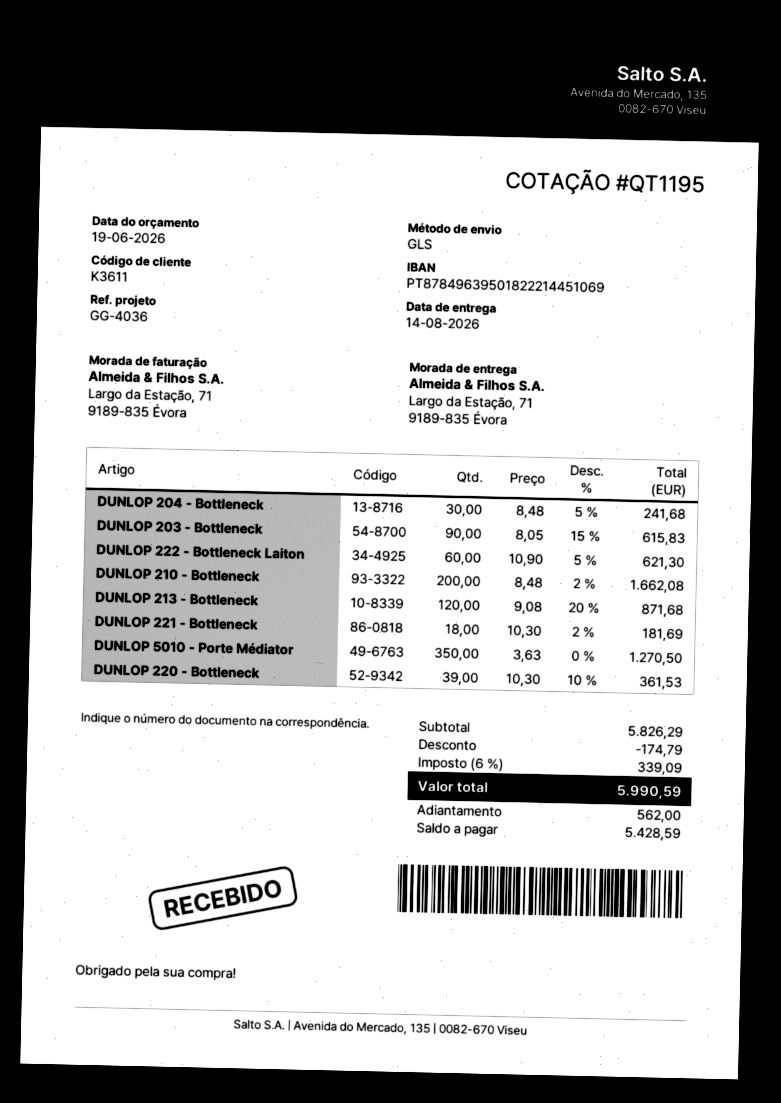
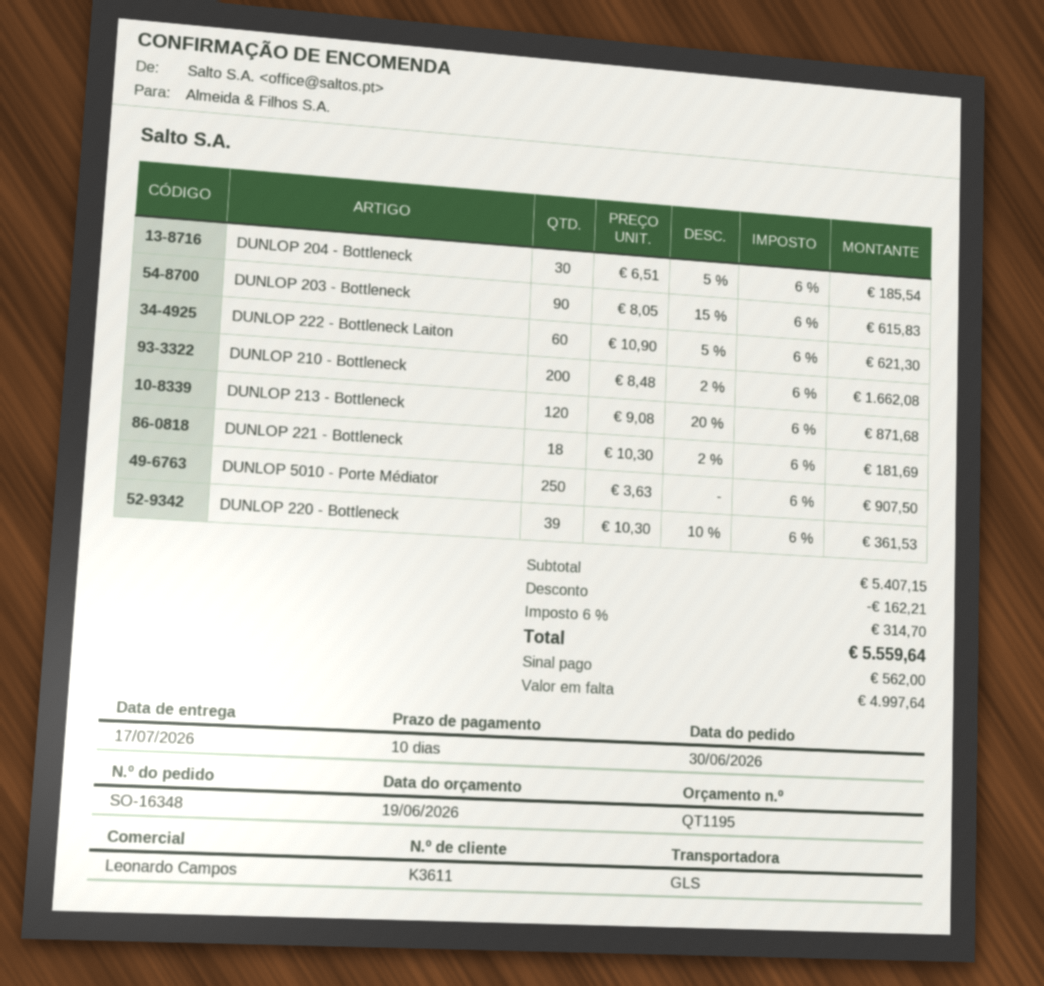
delivery date: 2026-08-14 -> 2026-07-17
DUNLOP 204 - Bottleneck: 30 x 8.48 - 5% = 241.68 -> 30 x 6.51 - 5% = 185.54
DUNLOP 5010 - Porte Médiator: 350 x 3.63 = 1270.50 -> 250 x 3.63 = 907.50
subtotal: 5826.29 -> 5407.15
discount: 174.79 -> 162.21
tax: 6% = 339.09 -> 6% = 314.70
total: 5990.59 -> 5559.64
balance: 5428.59 -> 4997.64

